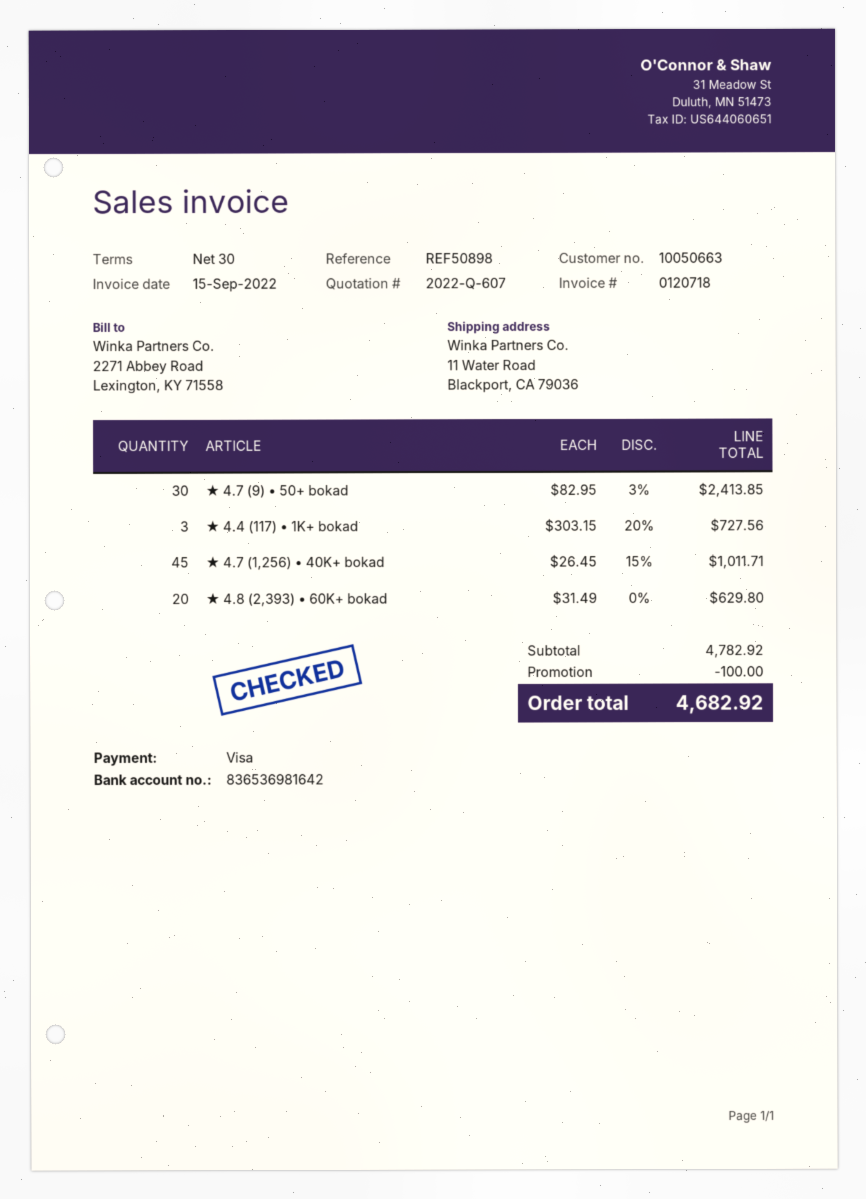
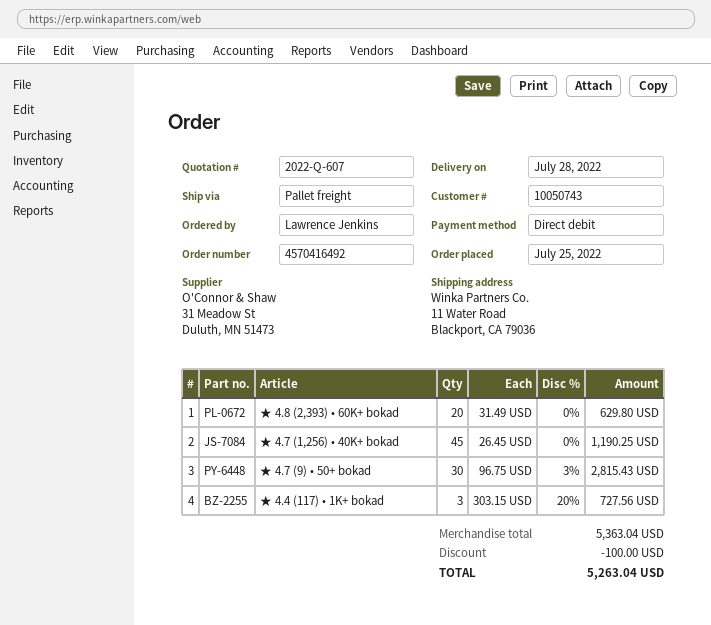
customer number: 10050663 -> 10050743
payment method: Visa -> direct debit
★ 4.7 (9) • 50+ bokad: 30 x 82.95 - 3% = 2413.85 -> 30 x 96.75 - 3% = 2815.43
★ 4.7 (1,256) • 40K+ bokad: 45 x 26.45 - 15% = 1011.71 -> 45 x 26.45 = 1190.25
subtotal: 4782.92 -> 5363.04
total: 4682.92 -> 5263.04

